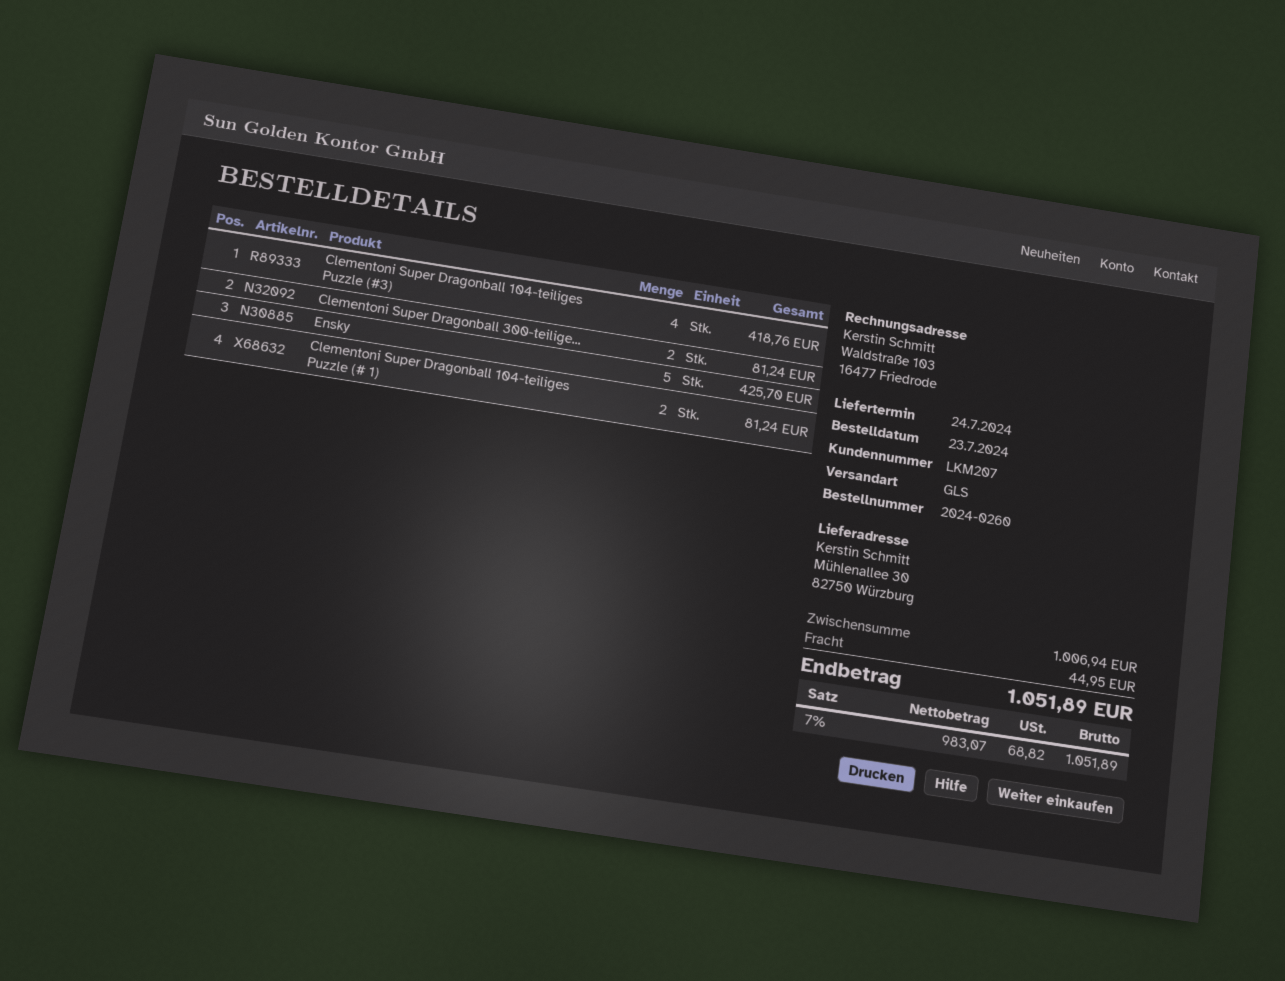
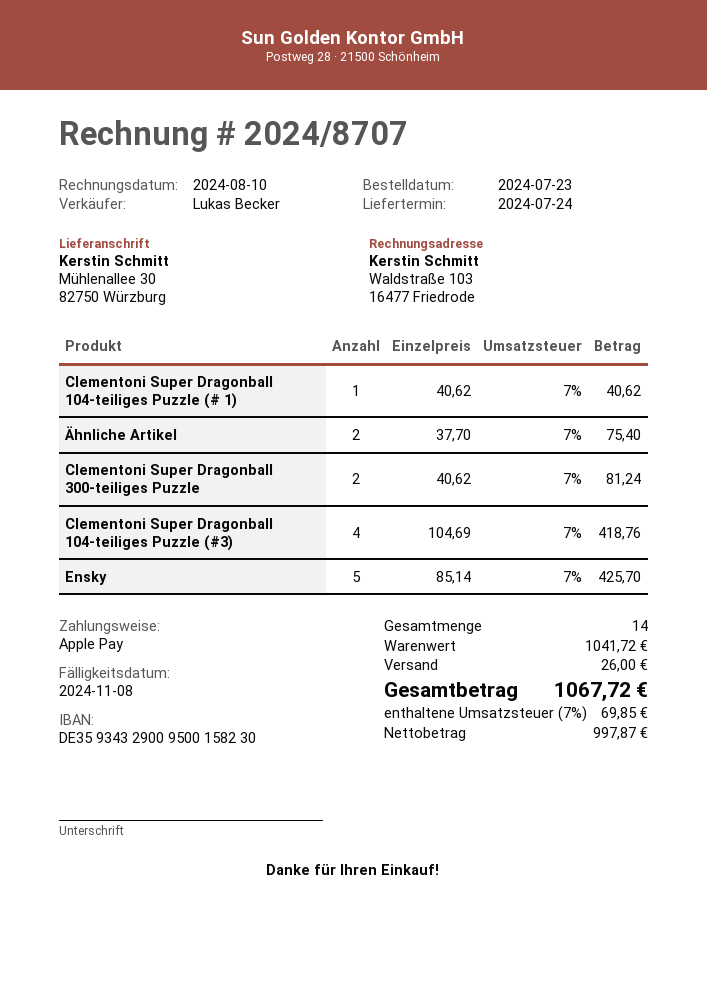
Clementoni Super Dragonball 104-teiliges Puzzle (# 1): 2 for 81.24 -> 1 for 40.62
Ähnliche Artikel: none -> 2 for 75.40
subtotal: 1006.94 -> 1041.72
shipping: 44.95 -> 26.00
net: 983.07 -> 997.87
tax: 7% = 68.82 -> 7% = 69.85
total: 1051.89 -> 1067.72

